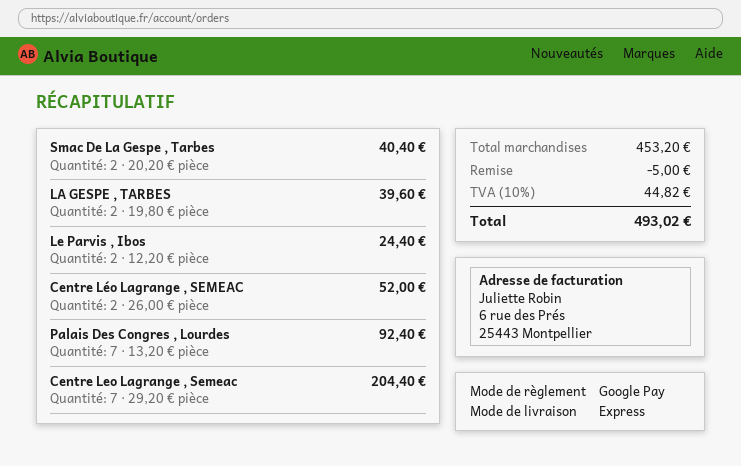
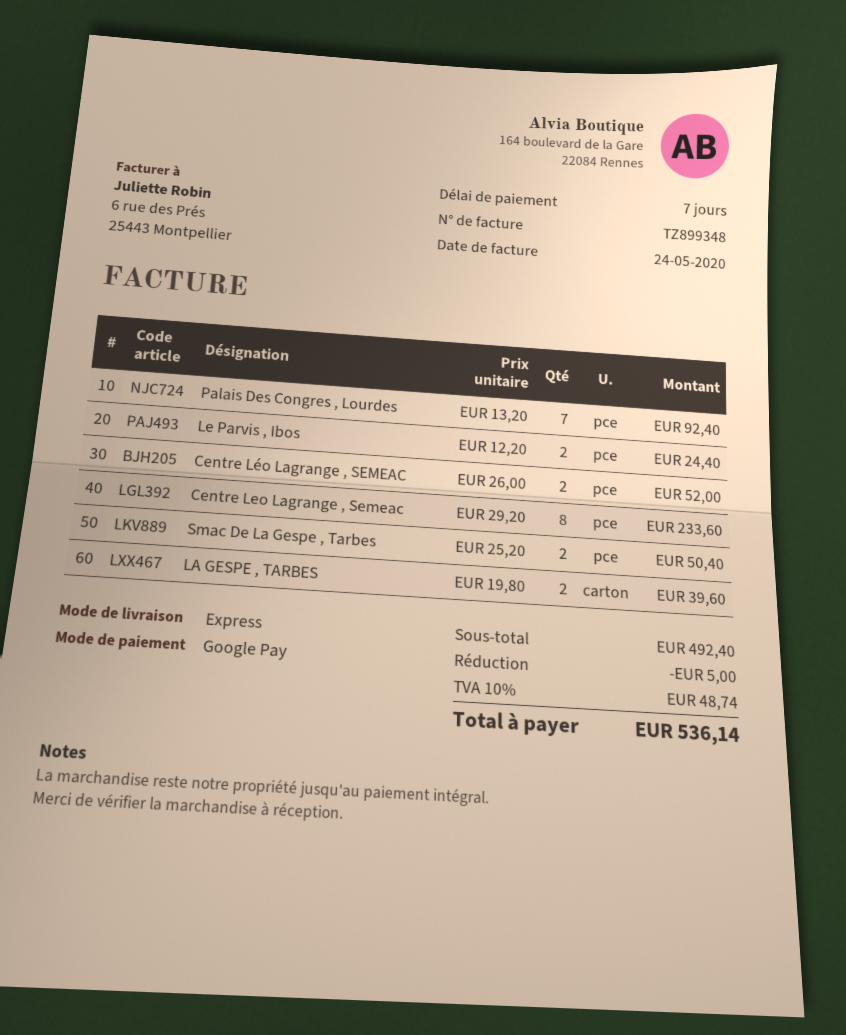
Smac De La Gespe , Tarbes: 2 x 20.20 = 40.40 -> 2 x 25.20 = 50.40
Centre Leo Lagrange , Semeac: 7 x 29.20 = 204.40 -> 8 x 29.20 = 233.60
subtotal: 453.20 -> 492.40
tax: 10% = 44.82 -> 10% = 48.74
total: 493.02 -> 536.14

